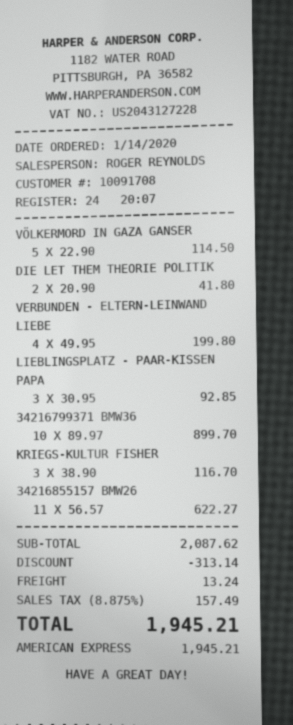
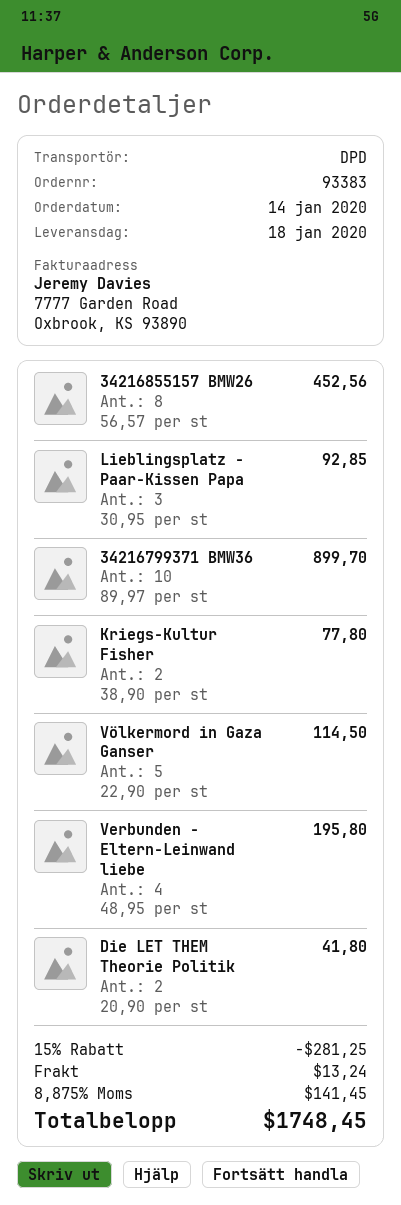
VERBUNDEN - ELTERN-LEINWAND LIEBE: 4 x 49.95 = 199.80 -> 4 x 48.95 = 195.80
KRIEGS-KULTUR FISHER: 3 x 38.90 = 116.70 -> 2 x 38.90 = 77.80
34216855157 BMW26: 11 x 56.57 = 622.27 -> 8 x 56.57 = 452.56
discount: 313.14 -> 281.25
tax: 8.875% = 157.49 -> 8.875% = 141.45
total: 1945.21 -> 1748.45

